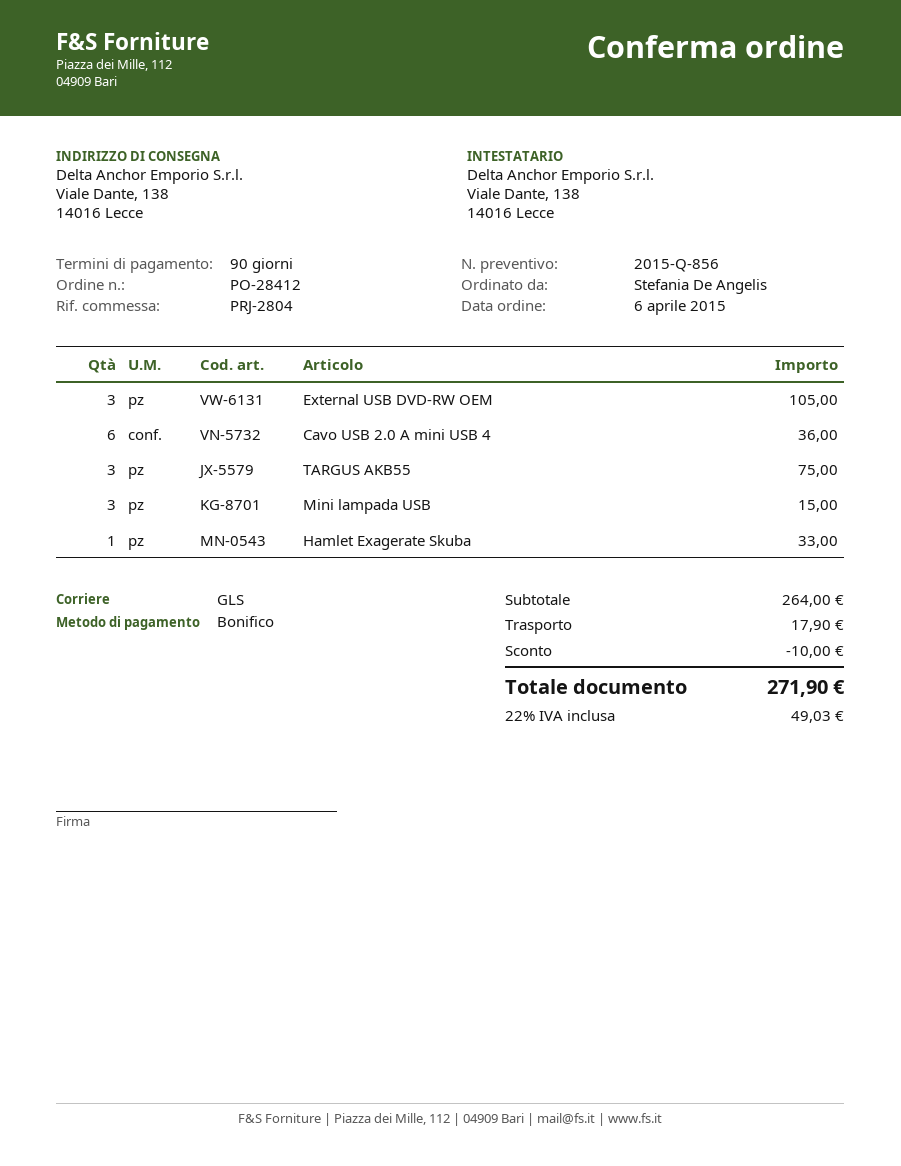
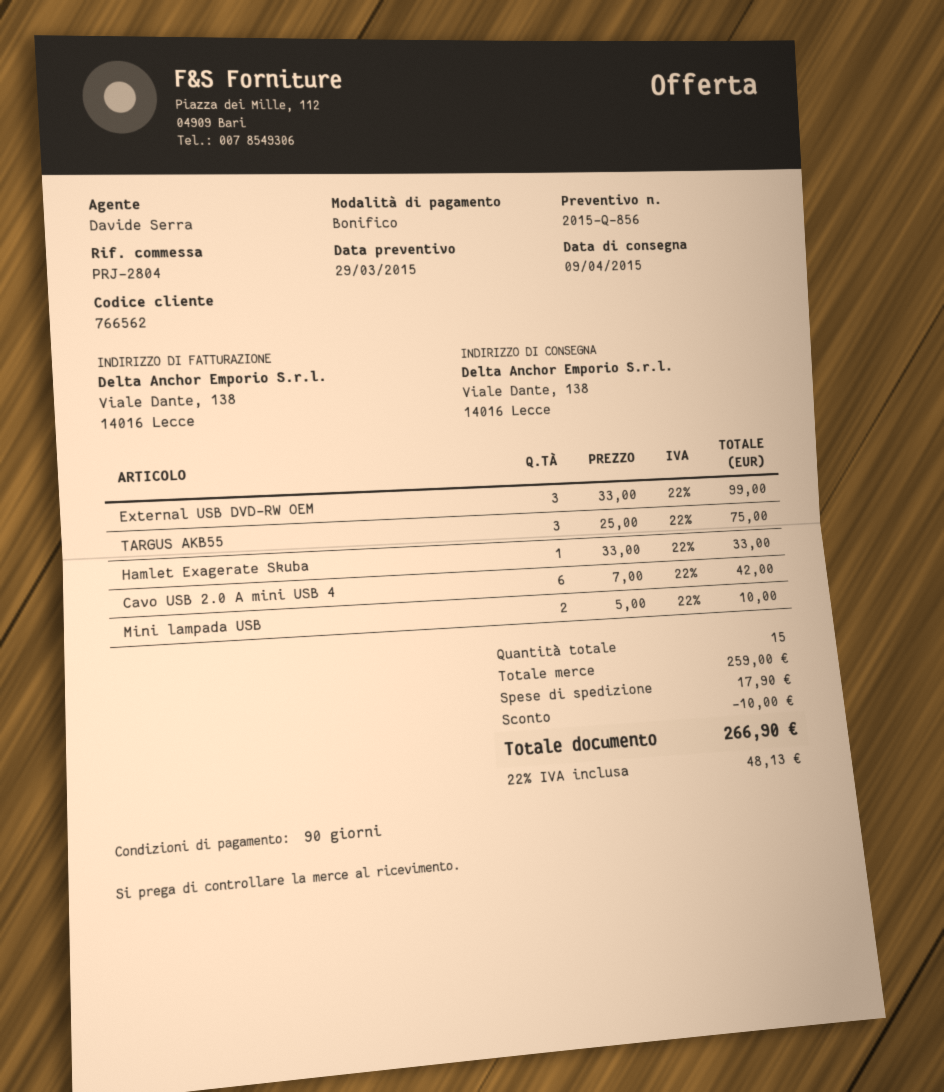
External USB DVD-RW OEM: 3 for 105.00 -> 3 for 99.00
Cavo USB 2.0 A mini USB 4: 6 for 36.00 -> 6 for 42.00
Mini lampada USB: 3 for 15.00 -> 2 for 10.00
subtotal: 264.00 -> 259.00
tax: 22% = 49.03 -> 22% = 48.13
total: 271.90 -> 266.90

